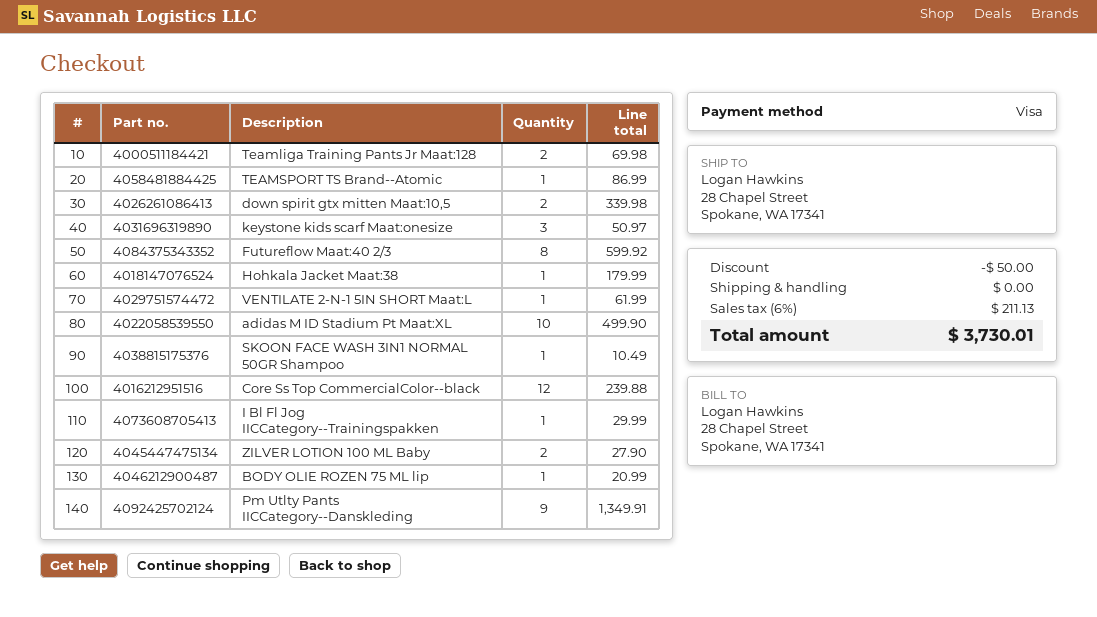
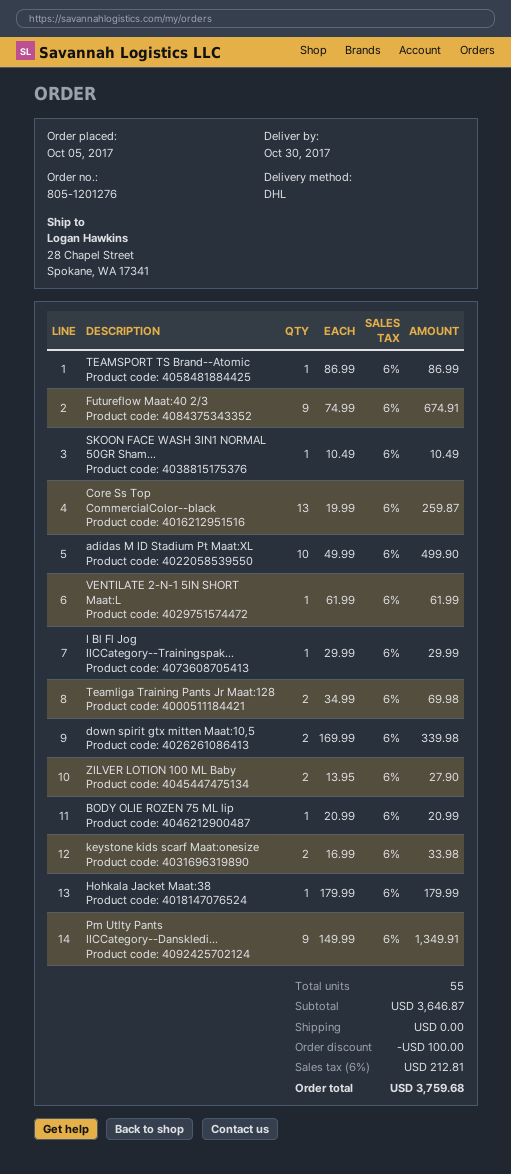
keystone kids scarf Maat:onesize: 3 for 50.97 -> 2 for 33.98
Futureflow Maat:40 2/3: 8 for 599.92 -> 9 for 674.91
Core Ss Top CommercialColor--black: 12 for 239.88 -> 13 for 259.87
discount: 50.00 -> 100.00
tax: 6% = 211.13 -> 6% = 212.81
total: 3730.01 -> 3759.68

